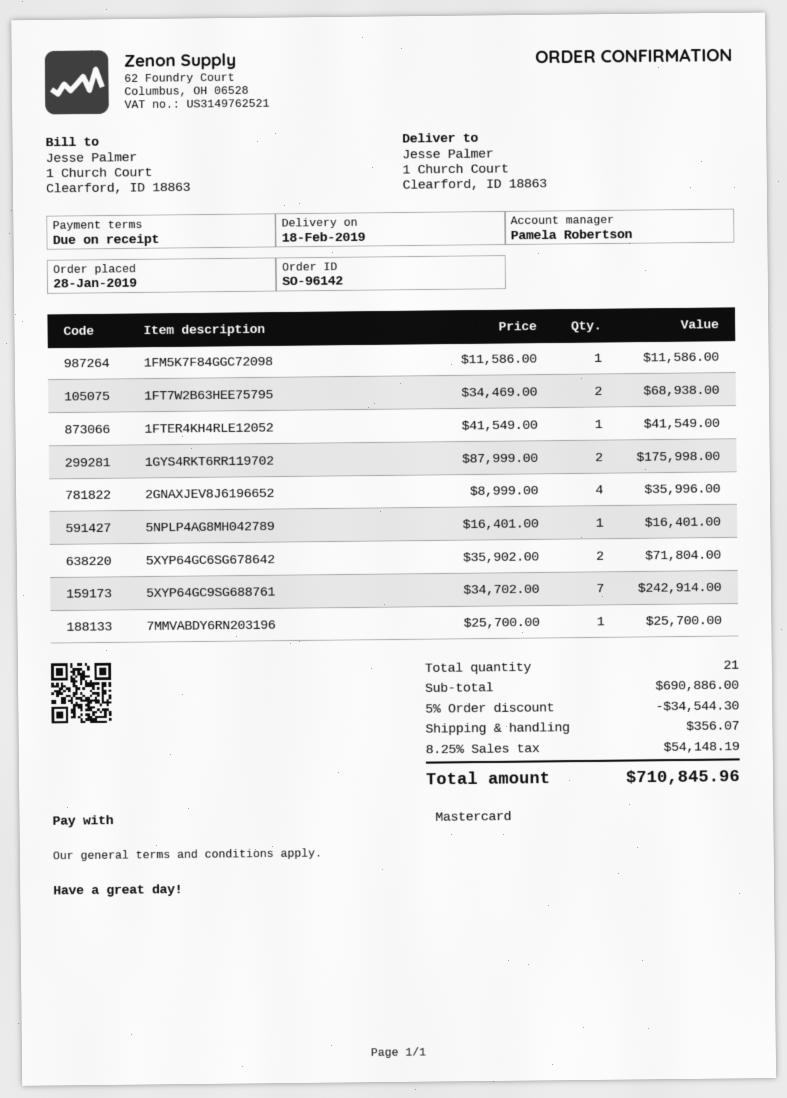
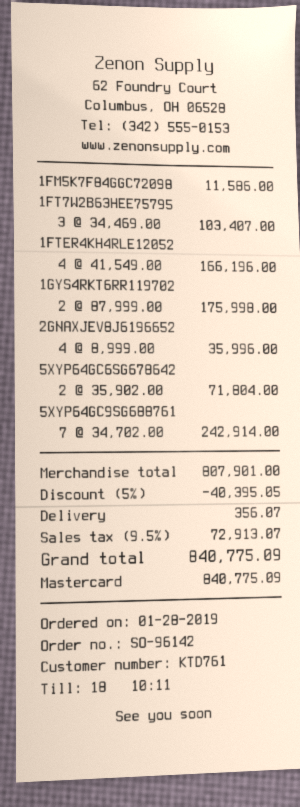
1FT7W2B63HEE75795: 2 x 34469.00 = 68938.00 -> 3 x 34469.00 = 103407.00
1FTER4KH4RLE12052: 1 x 41549.00 = 41549.00 -> 4 x 41549.00 = 166196.00
5NPLP4AG8MH042789: 1 x 16401.00 = 16401.00 -> none
7MMVABDY6RN203196: 1 x 25700.00 = 25700.00 -> none
subtotal: 690886.00 -> 807901.00
discount: 5% = 34544.30 -> 5% = 40395.05
tax: 8.25% = 54148.19 -> 9.5% = 72913.07
total: 710845.96 -> 840775.09

